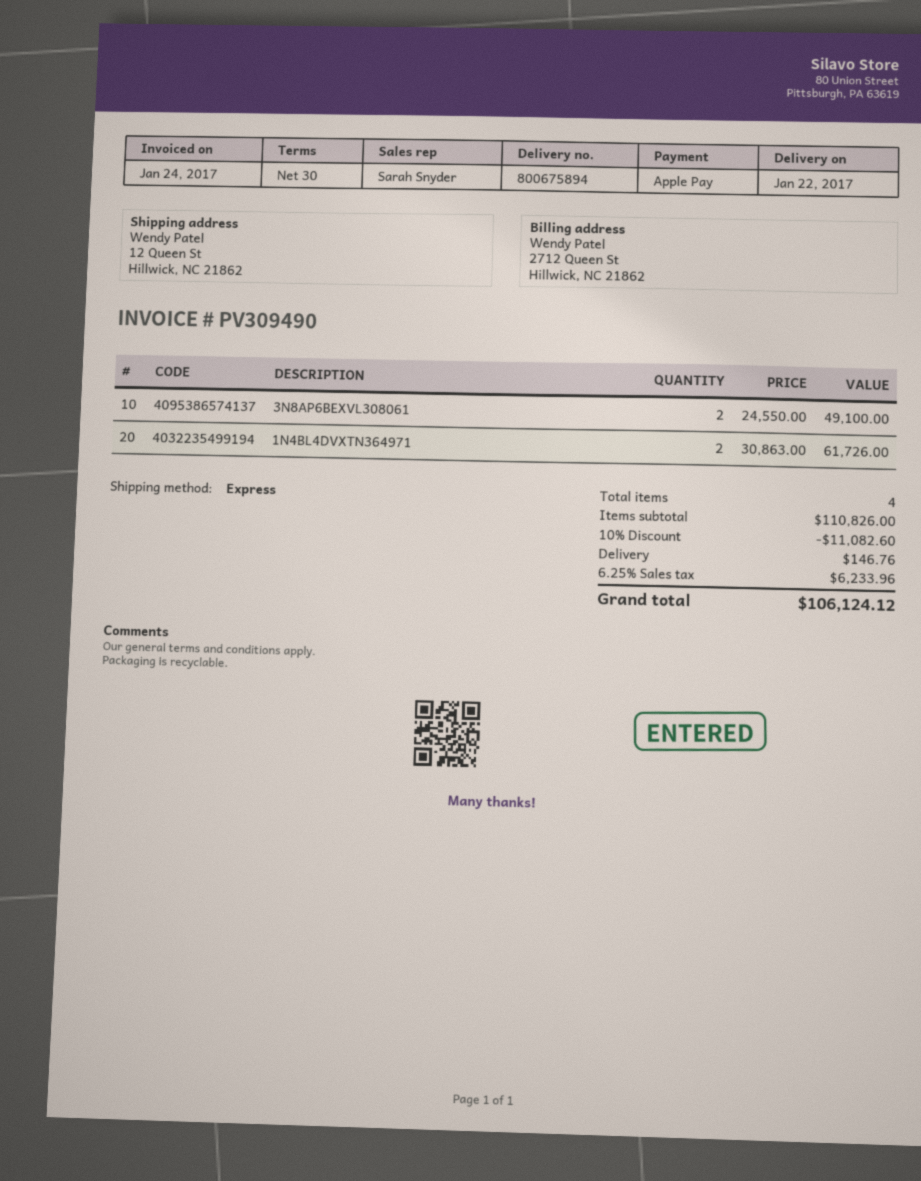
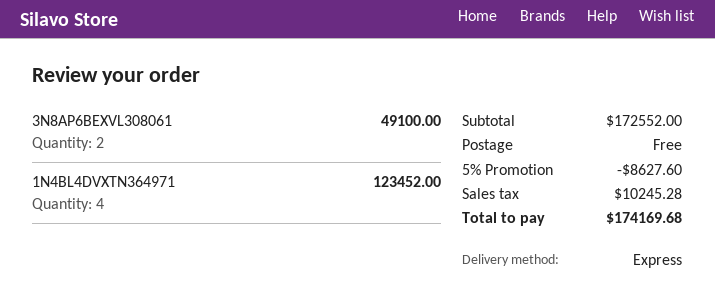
1N4BL4DVXTN364971: 2 for 61726.00 -> 4 for 123452.00
subtotal: 110826.00 -> 172552.00
discount: 10% = 11082.60 -> 5% = 8627.60
shipping: 146.76 -> 0.00
tax: 6233.96 -> 10245.28
total: 106124.12 -> 174169.68

